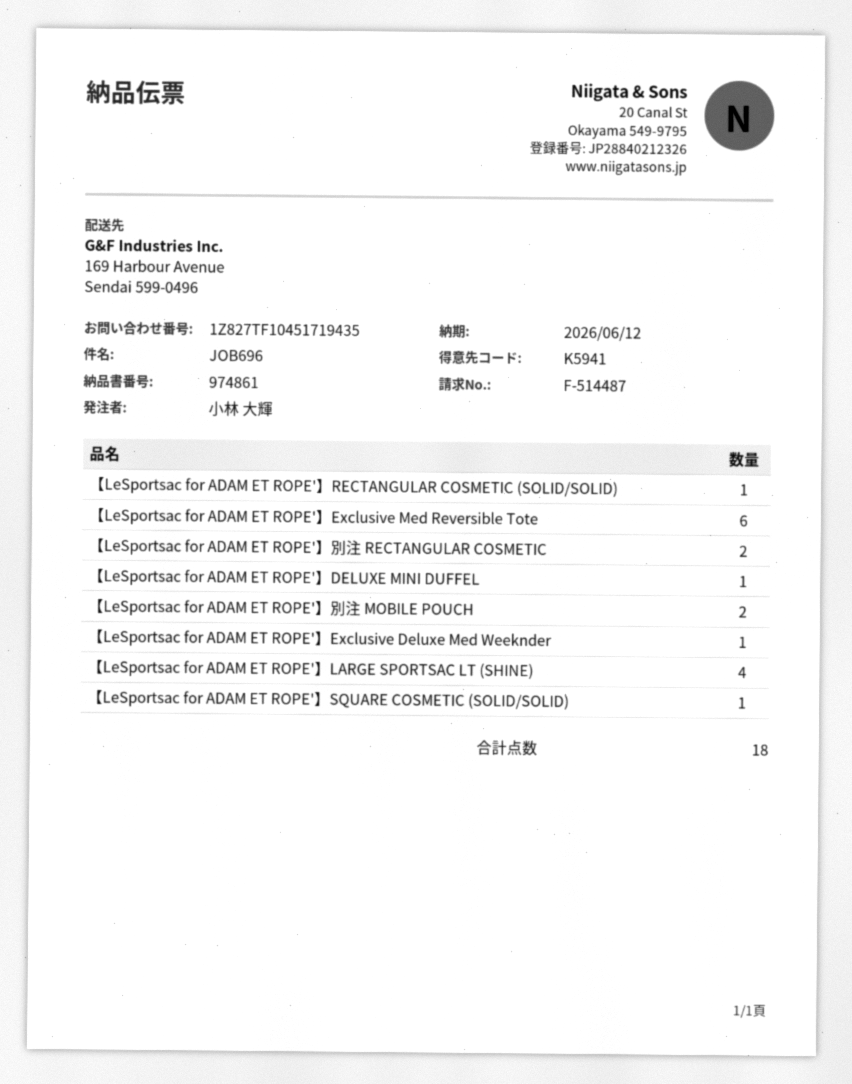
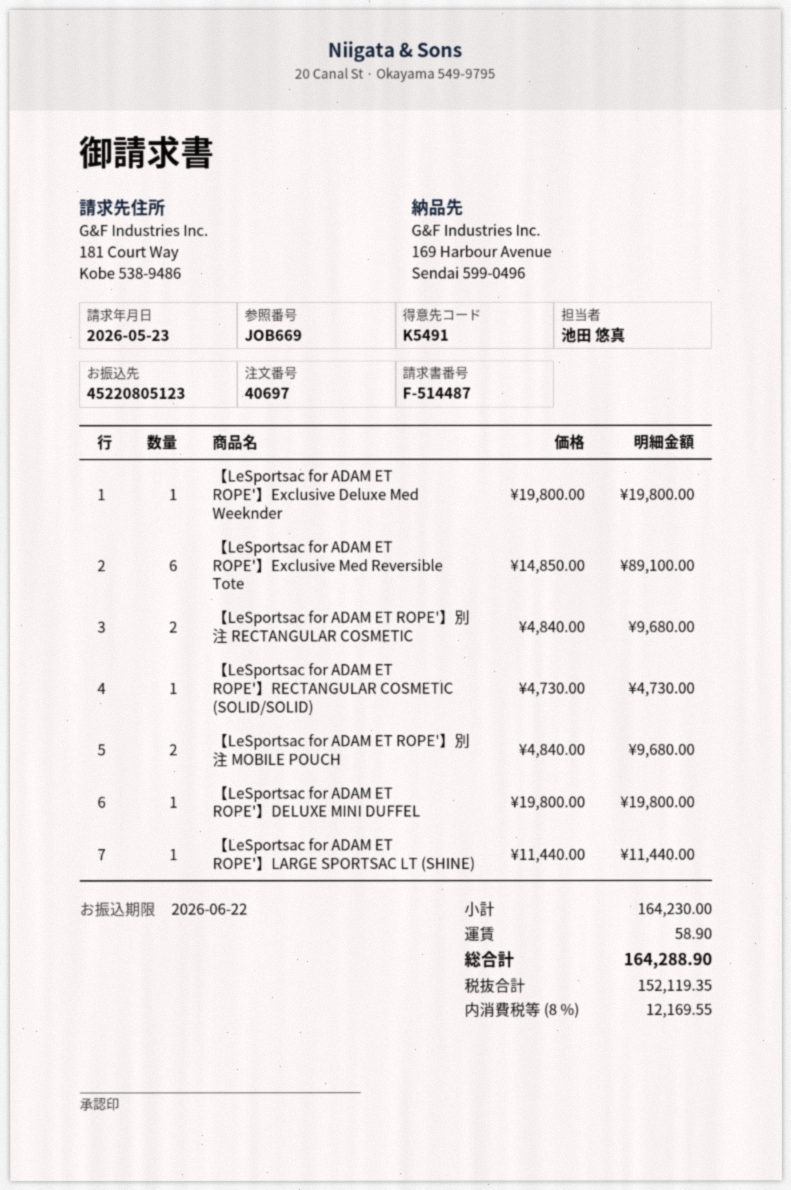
customer number: K5941 -> K5491
reference: JOB696 -> JOB669
【LeSportsac for ADAM ET ROPE'】LARGE SPORTSAC LT (SHINE): 4 -> 1
【LeSportsac for ADAM ET ROPE'】SQUARE COSMETIC (SOLID/SOLID): 1 -> none

